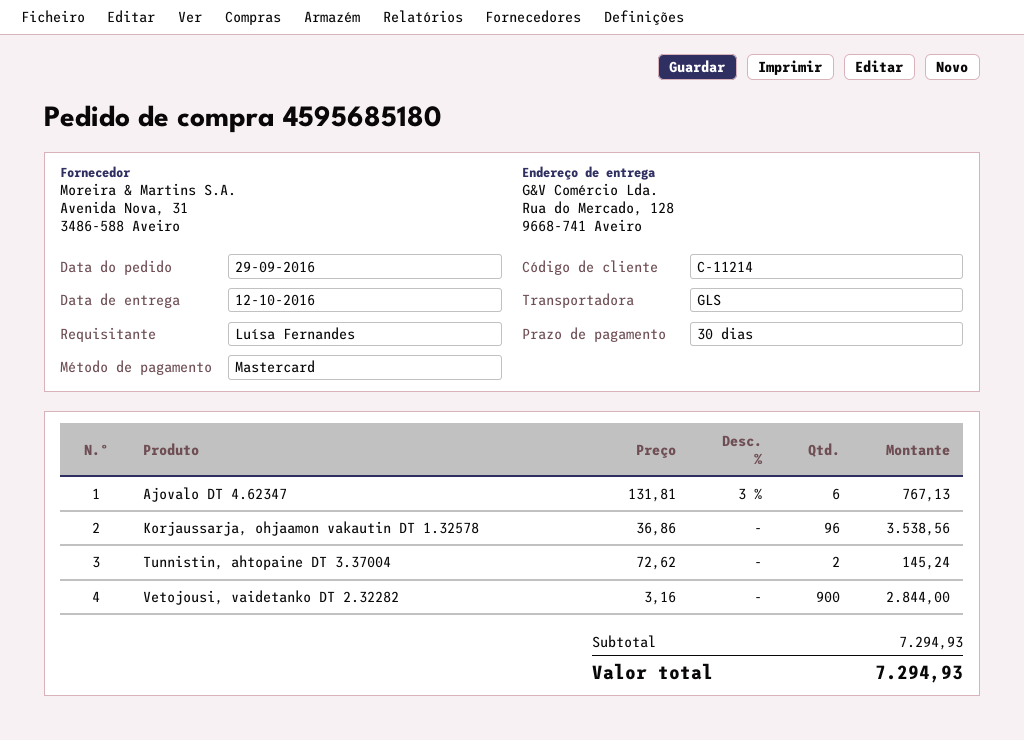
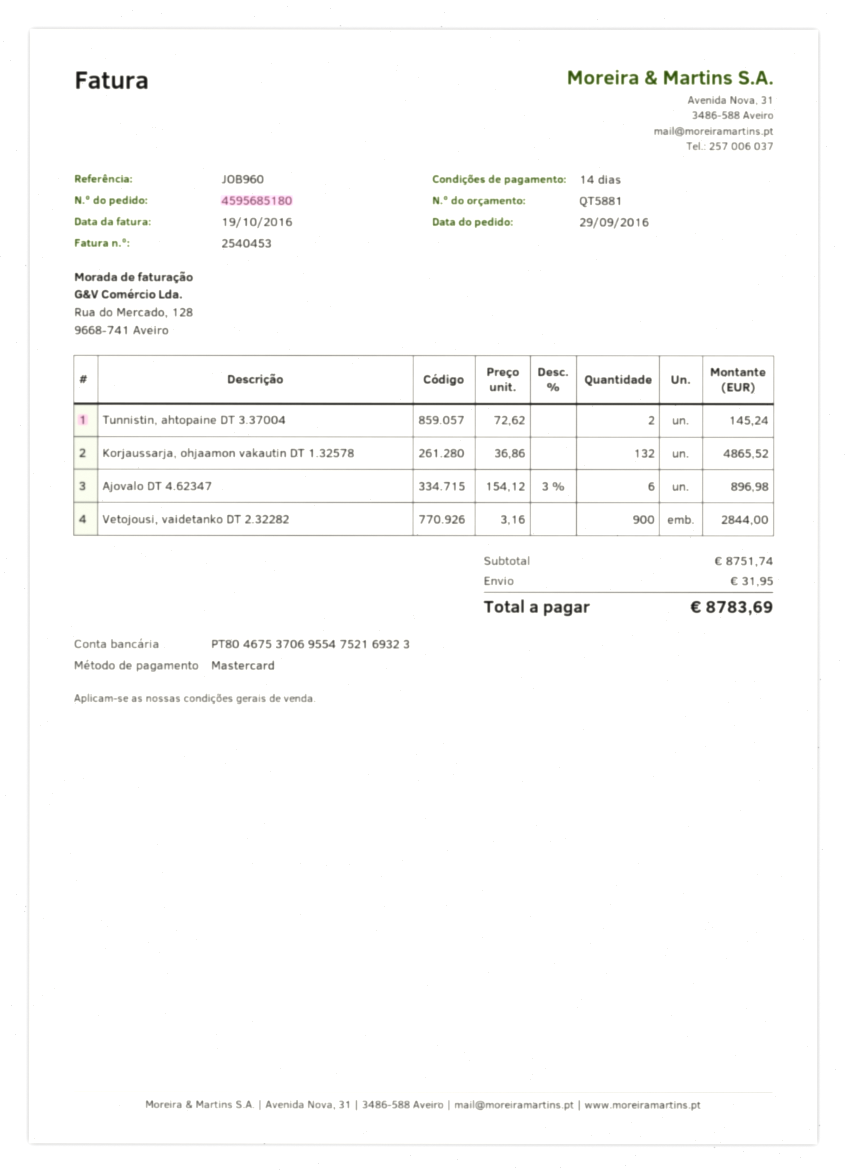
payment terms: 30 days -> 14 days
Ajovalo DT 4.62347: 6 x 131.81 - 3% = 767.13 -> 6 x 154.12 - 3% = 896.98
Korjaussarja, ohjaamon vakautin DT 1.32578: 96 x 36.86 = 3538.56 -> 132 x 36.86 = 4865.52
subtotal: 7294.93 -> 8751.74
shipping: none -> 31.95
total: 7294.93 -> 8783.69

